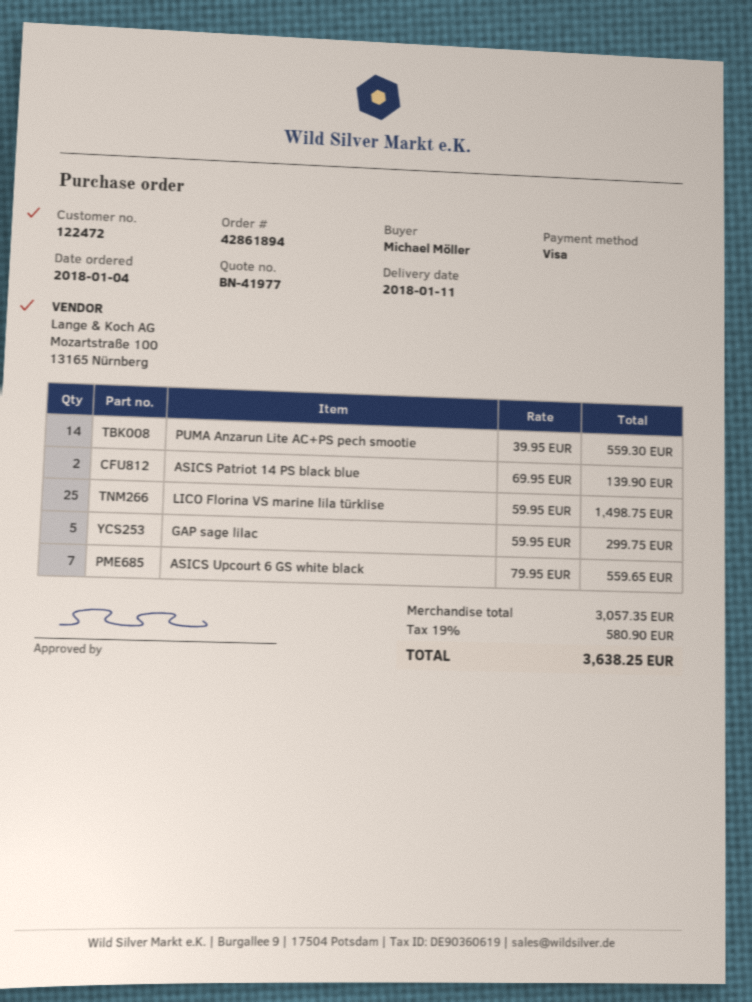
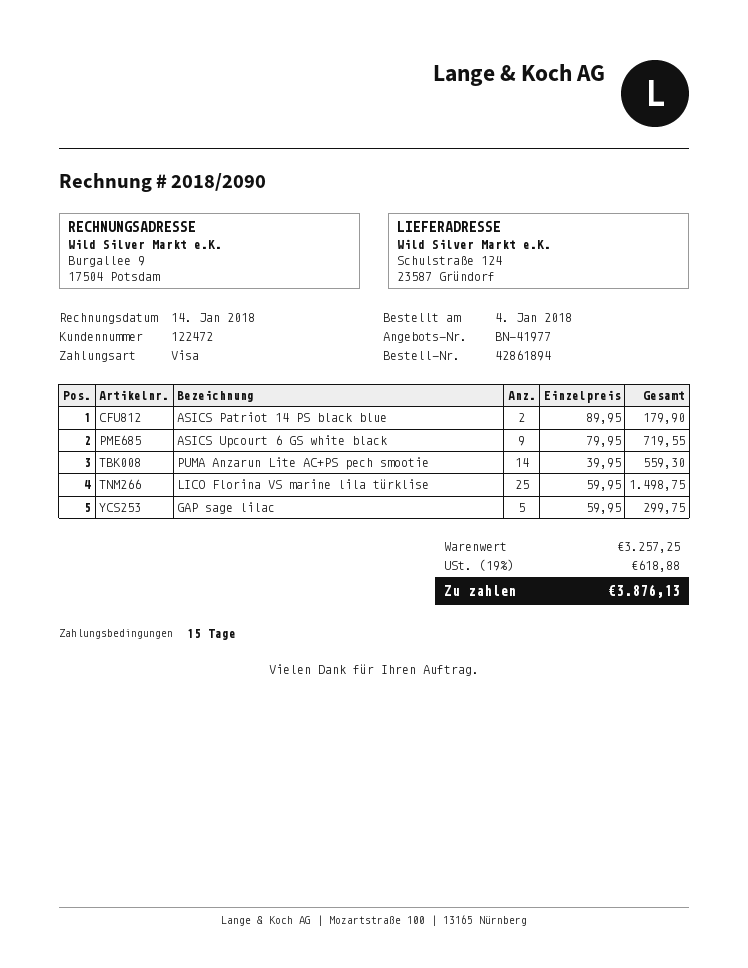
ASICS Patriot 14 PS black blue: 2 x 69.95 = 139.90 -> 2 x 89.95 = 179.90
ASICS Upcourt 6 GS white black: 7 x 79.95 = 559.65 -> 9 x 79.95 = 719.55
subtotal: 3057.35 -> 3257.25
tax: 19% = 580.90 -> 19% = 618.88
total: 3638.25 -> 3876.13

